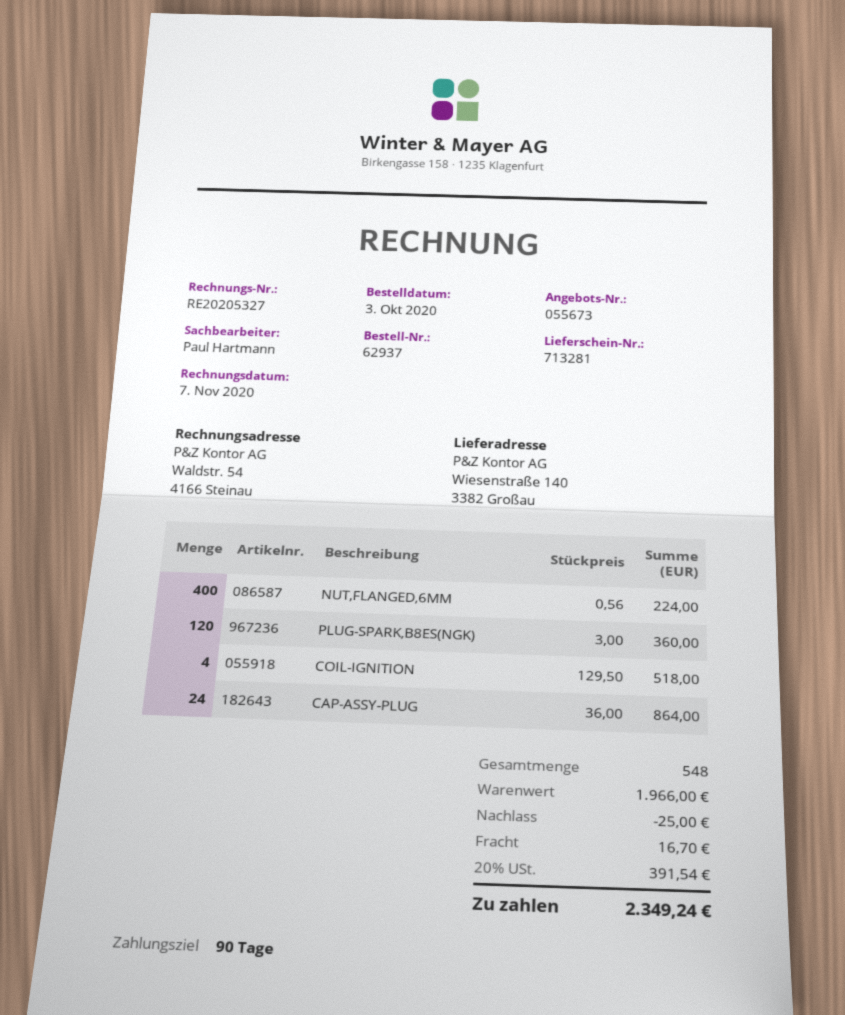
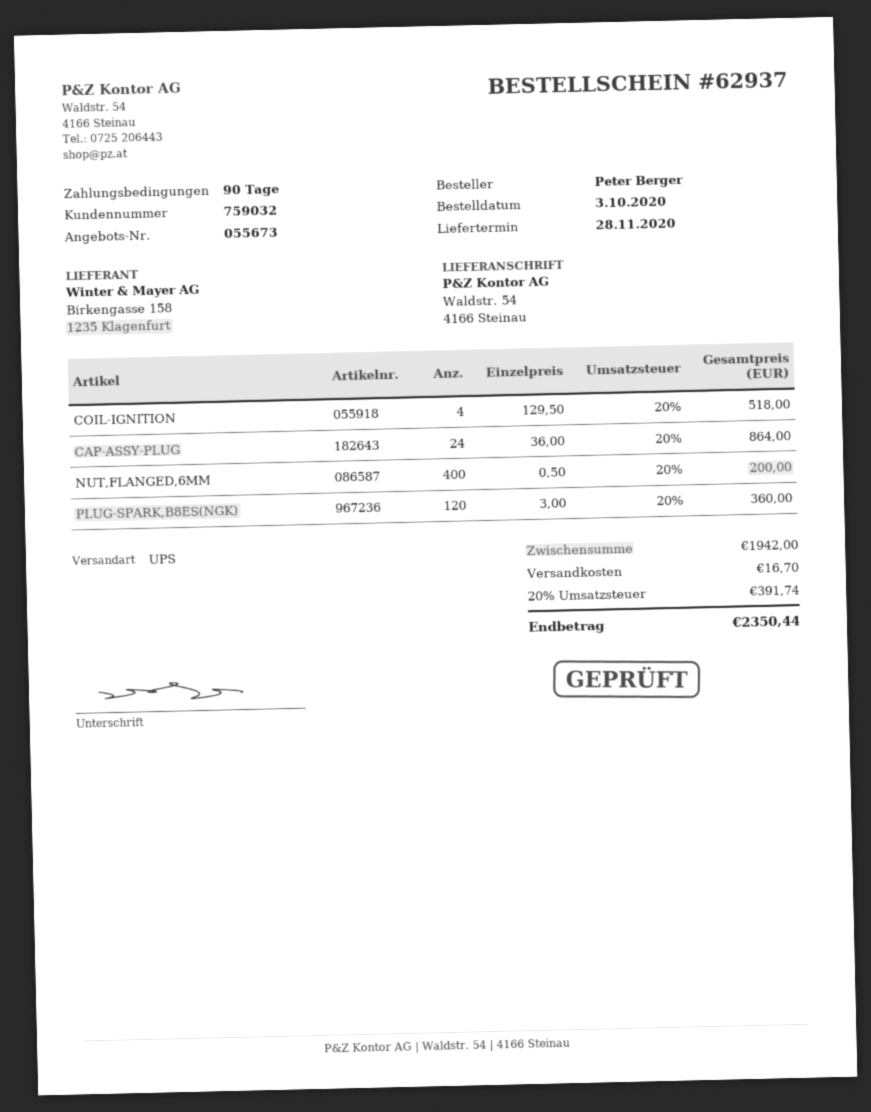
ship to: Wiesenstraße 140, 3382 Großau -> Waldstr. 54, 4166 Steinau
NUT,FLANGED,6MM: 400 x 0.56 = 224.00 -> 400 x 0.50 = 200.00
subtotal: 1966.00 -> 1942.00
discount: 25.00 -> none
tax: 20% = 391.54 -> 20% = 391.74
total: 2349.24 -> 2350.44

